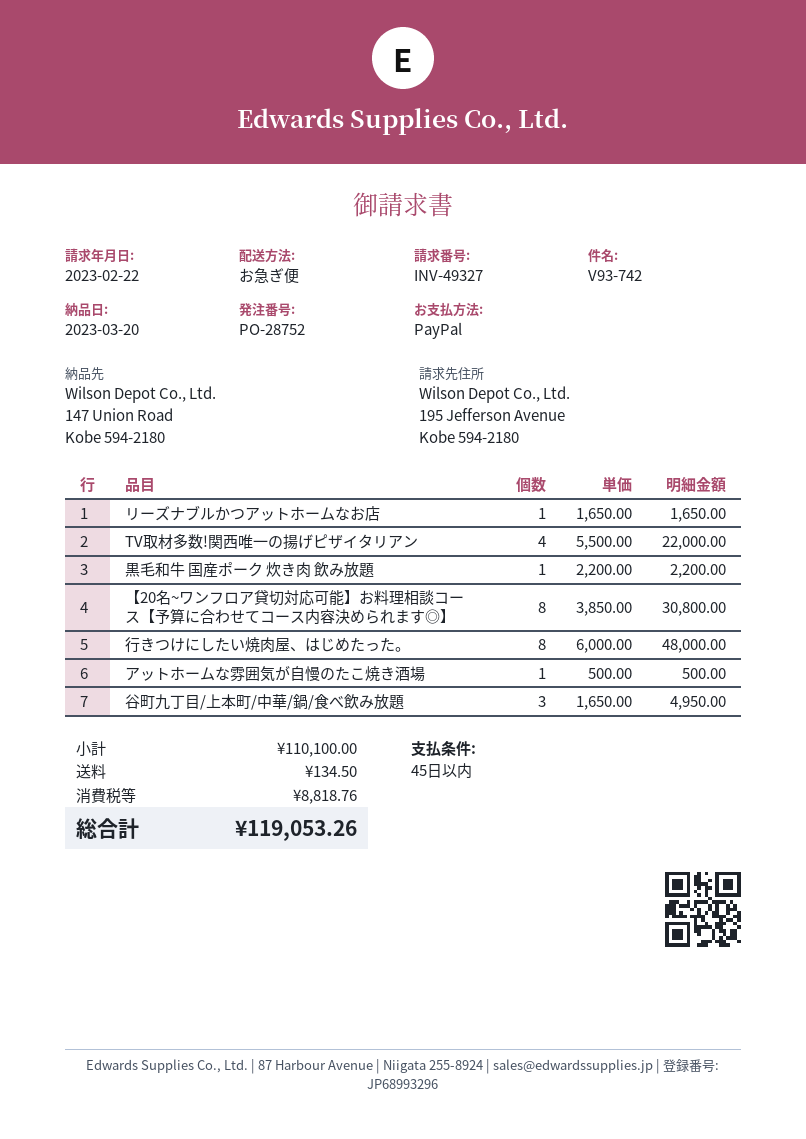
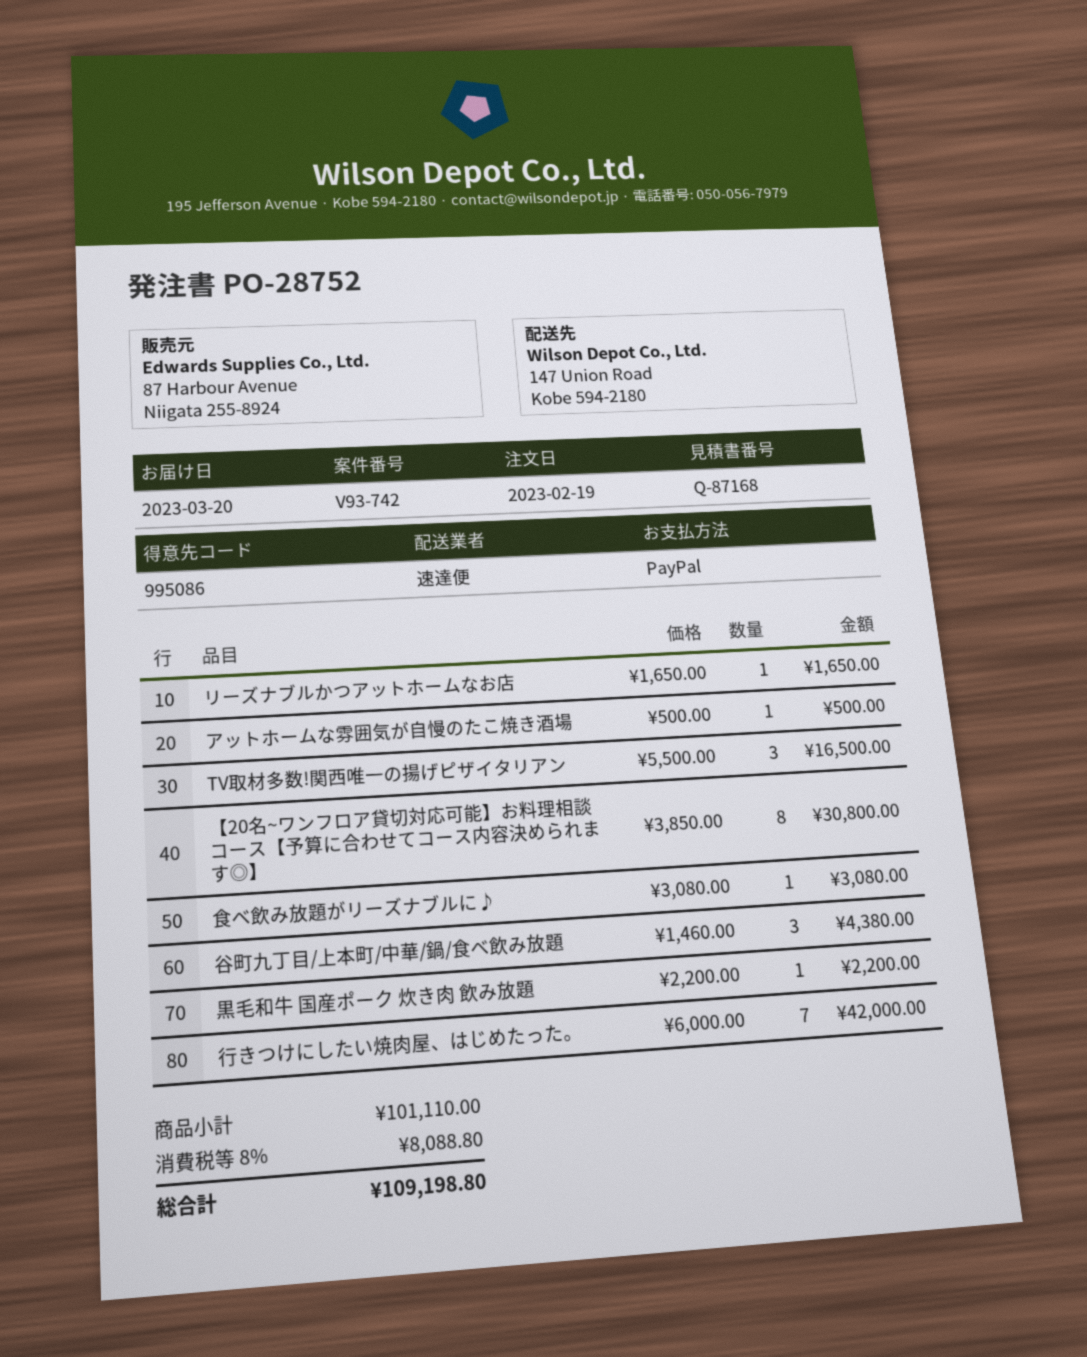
TV取材多数!関西唯一の揚げピザイタリアン: 4 x 5500.00 = 22000.00 -> 3 x 5500.00 = 16500.00
行きつけにしたい焼肉屋、はじめたった。: 8 x 6000.00 = 48000.00 -> 7 x 6000.00 = 42000.00
谷町九丁目/上本町/中華/鍋/食べ飲み放題: 3 x 1650.00 = 4950.00 -> 3 x 1460.00 = 4380.00
食べ飲み放題がリーズナブルに♪: none -> 1 x 3080.00 = 3080.00
subtotal: 110100.00 -> 101110.00
shipping: 134.50 -> none
tax: 8818.76 -> 8088.80
total: 119053.26 -> 109198.80

